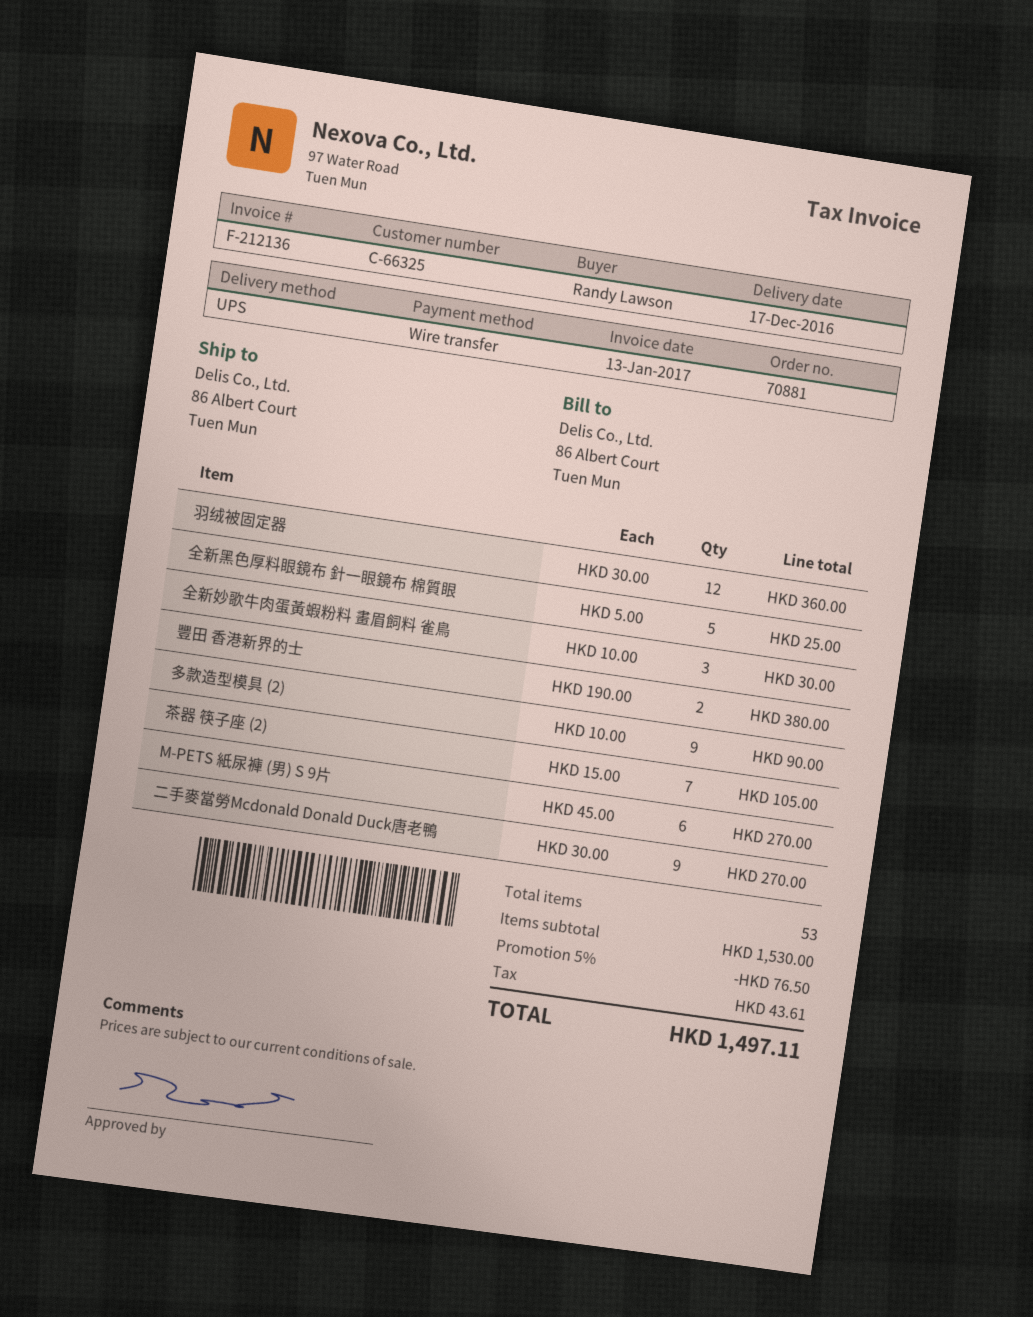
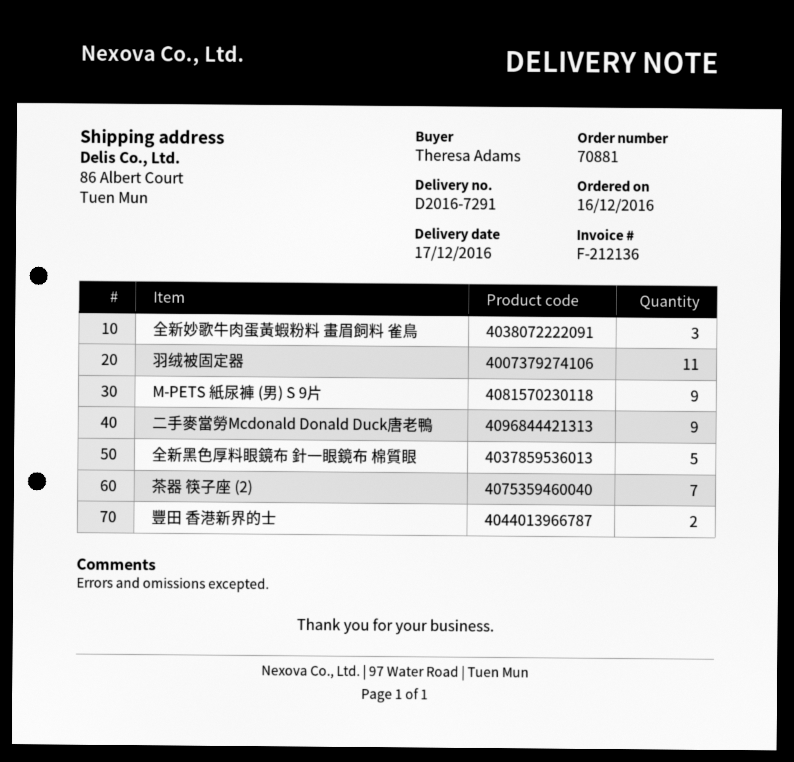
ordered by: Randy Lawson -> Theresa Adams
羽绒被固定器: 12 -> 11
多款造型模具 (2): 9 -> none
M-PETS 紙尿褲 (男) S 9片: 6 -> 9

